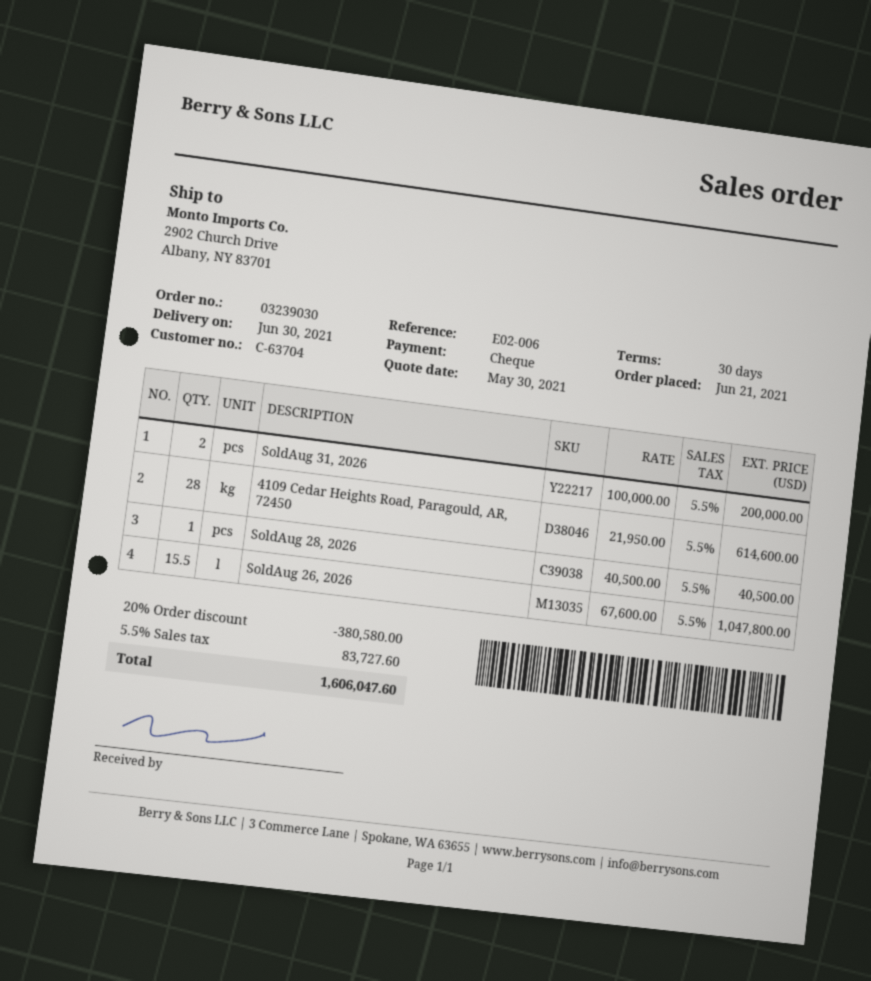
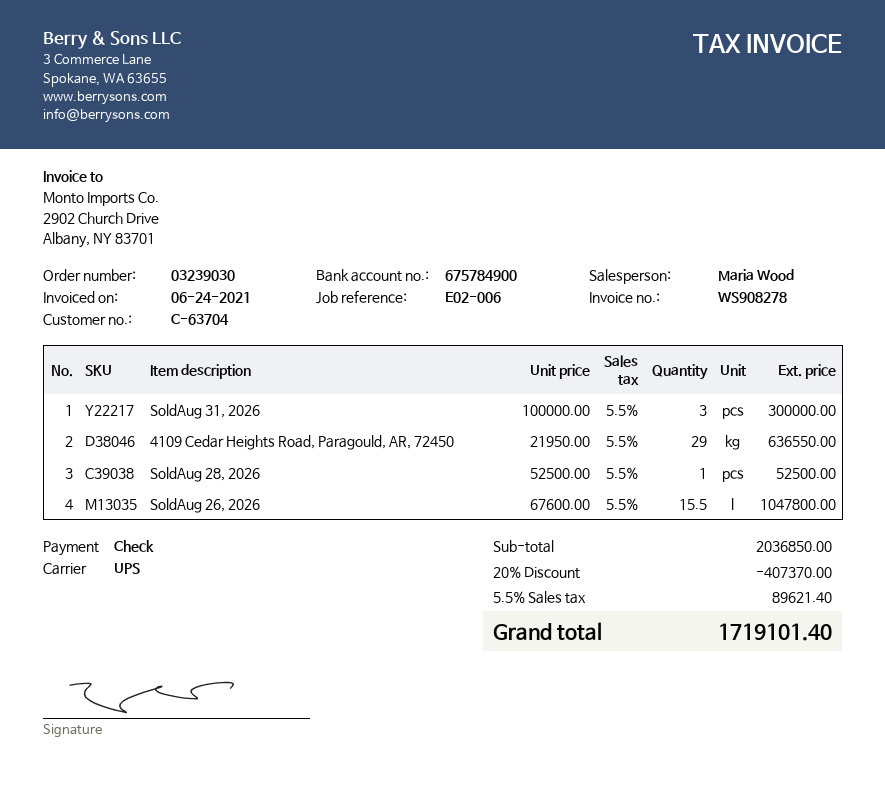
SoldAug 31, 2026: 2 x 100000.00 = 200000.00 -> 3 x 100000.00 = 300000.00
4109 Cedar Heights Road, Paragould, AR, 72450: 28 x 21950.00 = 614600.00 -> 29 x 21950.00 = 636550.00
SoldAug 28, 2026: 1 x 40500.00 = 40500.00 -> 1 x 52500.00 = 52500.00
discount: 20% = 380580.00 -> 20% = 407370.00
tax: 5.5% = 83727.60 -> 5.5% = 89621.40
total: 1606047.60 -> 1719101.40

